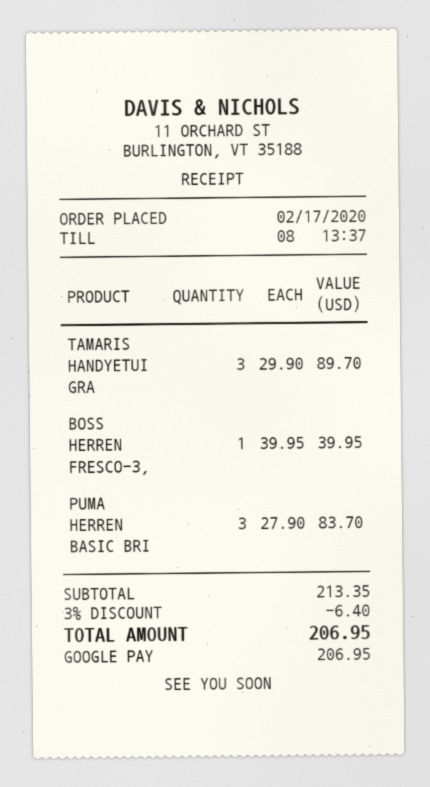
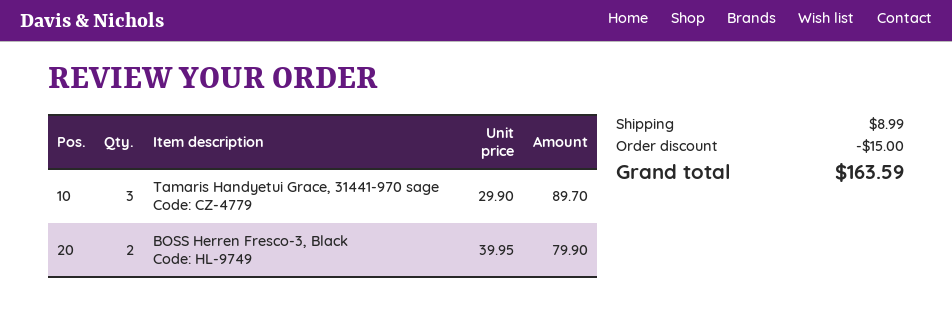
BOSS HERREN FRESCO-3,: 1 x 39.95 = 39.95 -> 2 x 39.95 = 79.90
PUMA HERREN BASIC BRI: 3 x 27.90 = 83.70 -> none
discount: 6.40 -> 15.00
shipping: none -> 8.99
total: 206.95 -> 163.59

